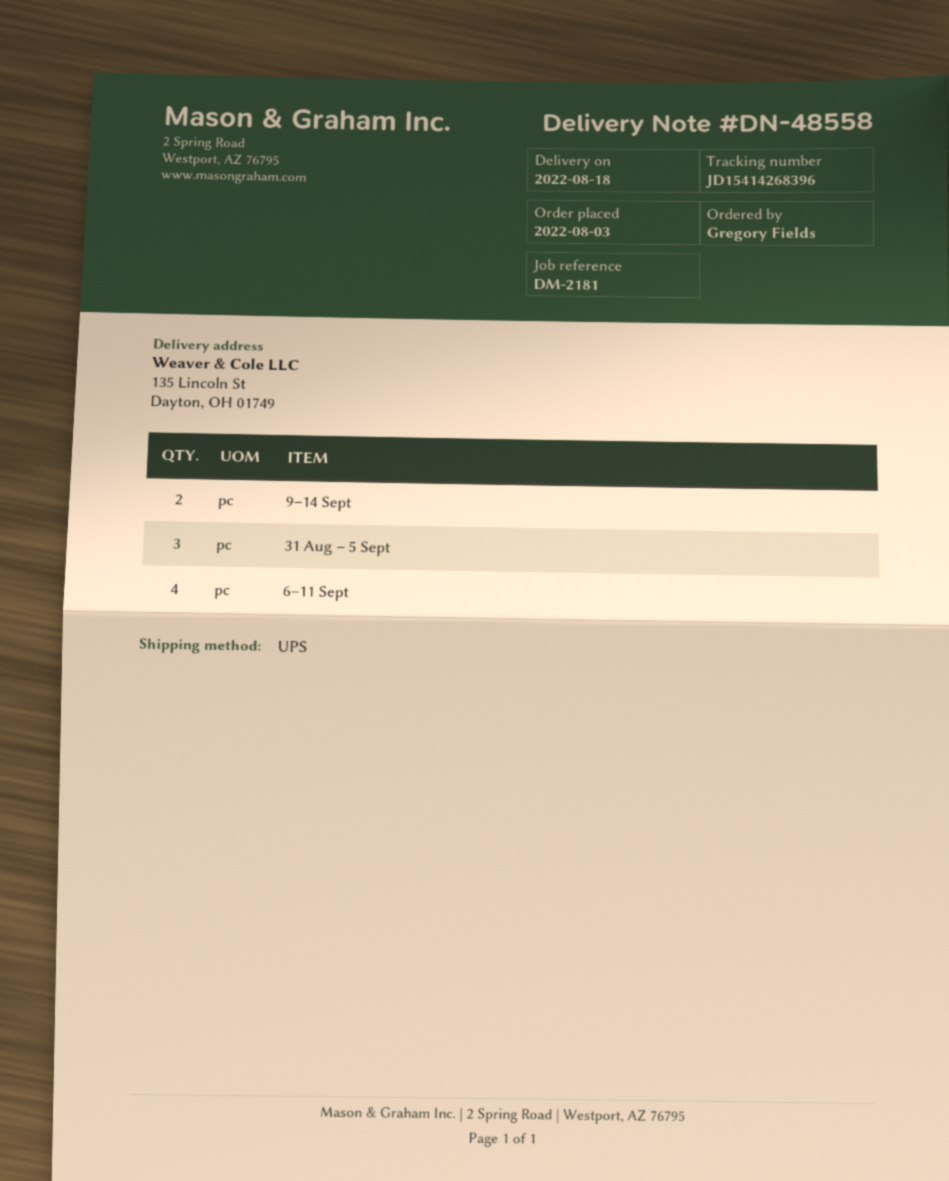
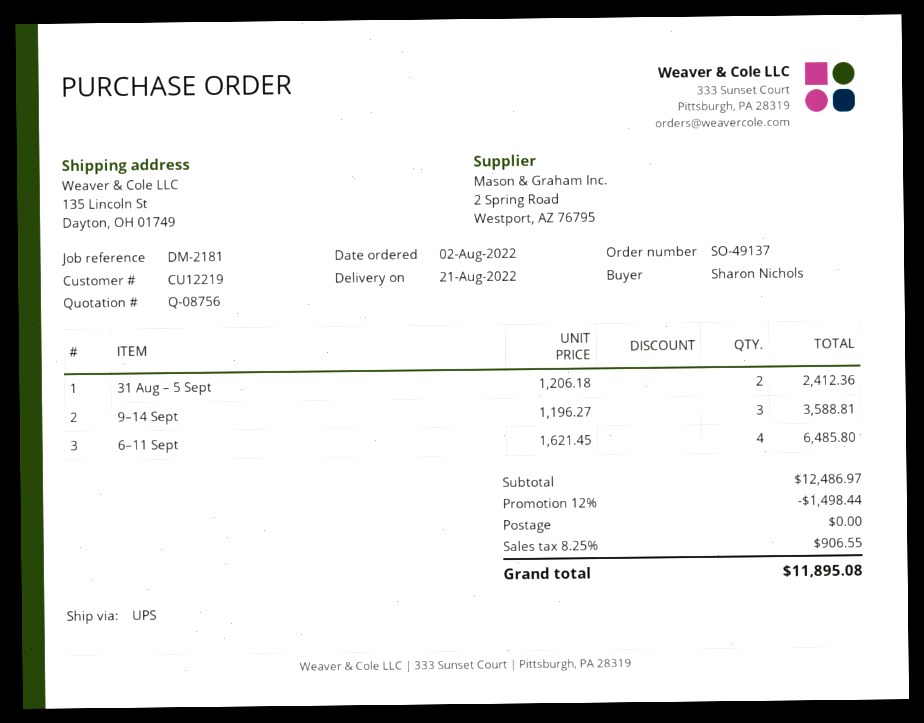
order date: 2022-08-03 -> 2022-08-02
delivery date: 2022-08-18 -> 2022-08-21
ordered by: Gregory Fields -> Sharon Nichols
9–14 Sept: 2 -> 3
31 Aug – 5 Sept: 3 -> 2

